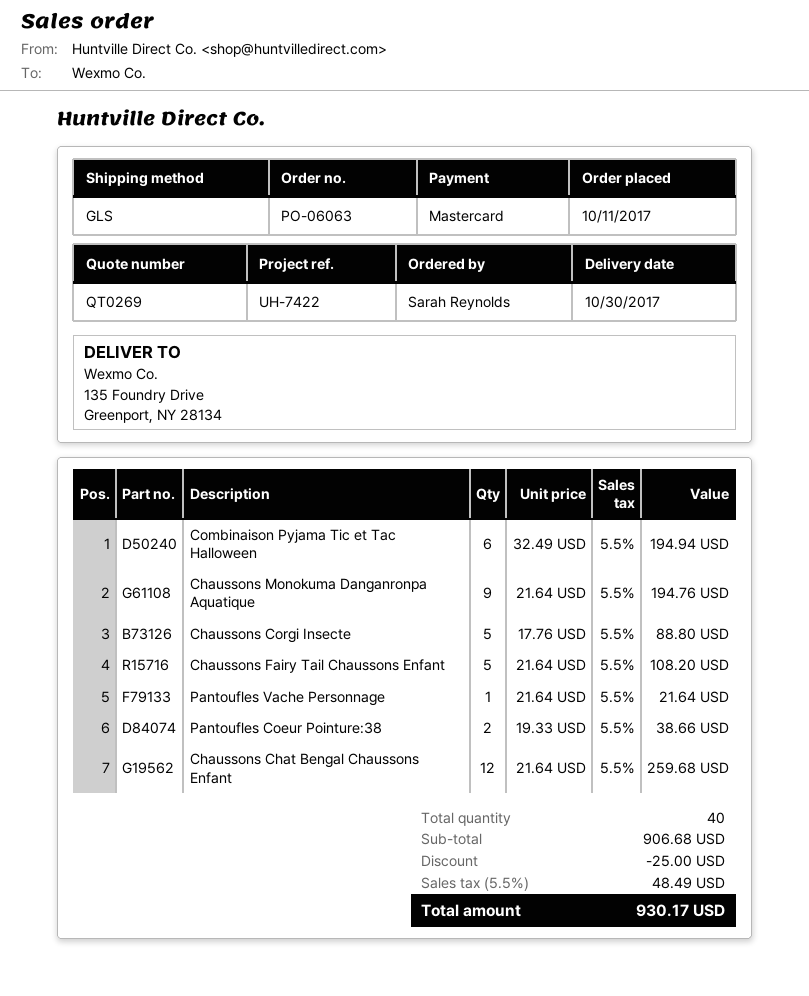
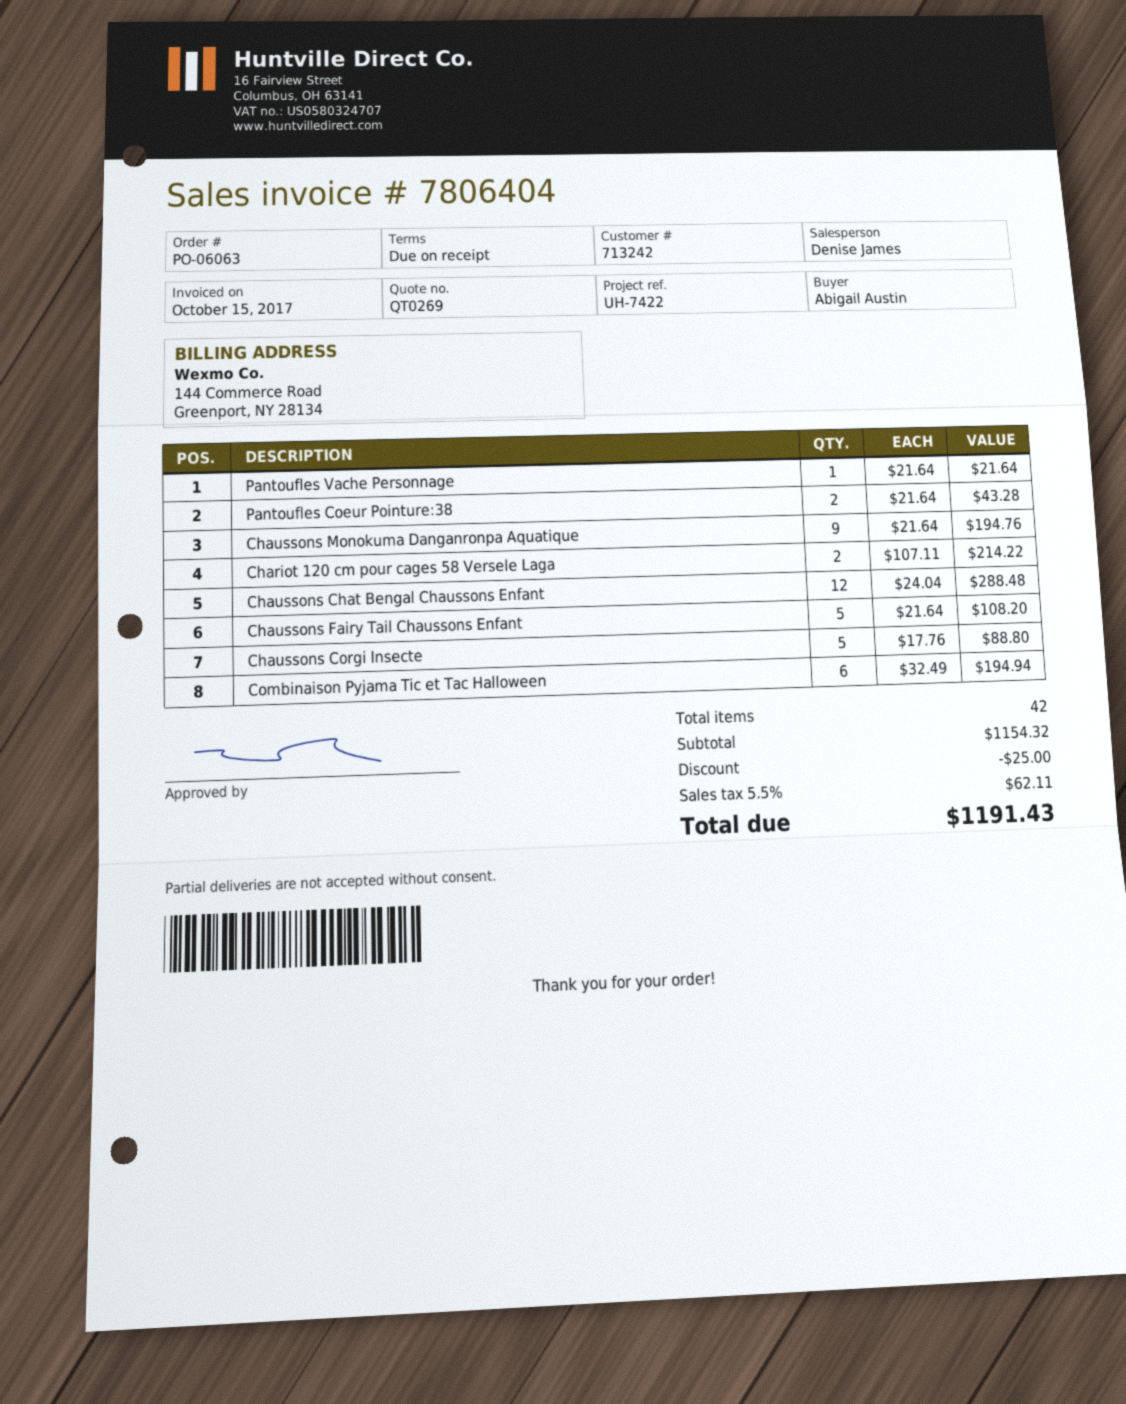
ordered by: Sarah Reynolds -> Abigail Austin
Pantoufles Coeur Pointure:38: 2 x 19.33 = 38.66 -> 2 x 21.64 = 43.28
Chaussons Chat Bengal Chaussons Enfant: 12 x 21.64 = 259.68 -> 12 x 24.04 = 288.48
Chariot 120 cm pour cages 58 Versele Laga: none -> 2 x 107.11 = 214.22
total quantity: 40 -> 42
subtotal: 906.68 -> 1154.32
tax: 5.5% = 48.49 -> 5.5% = 62.11
total: 930.17 -> 1191.43

